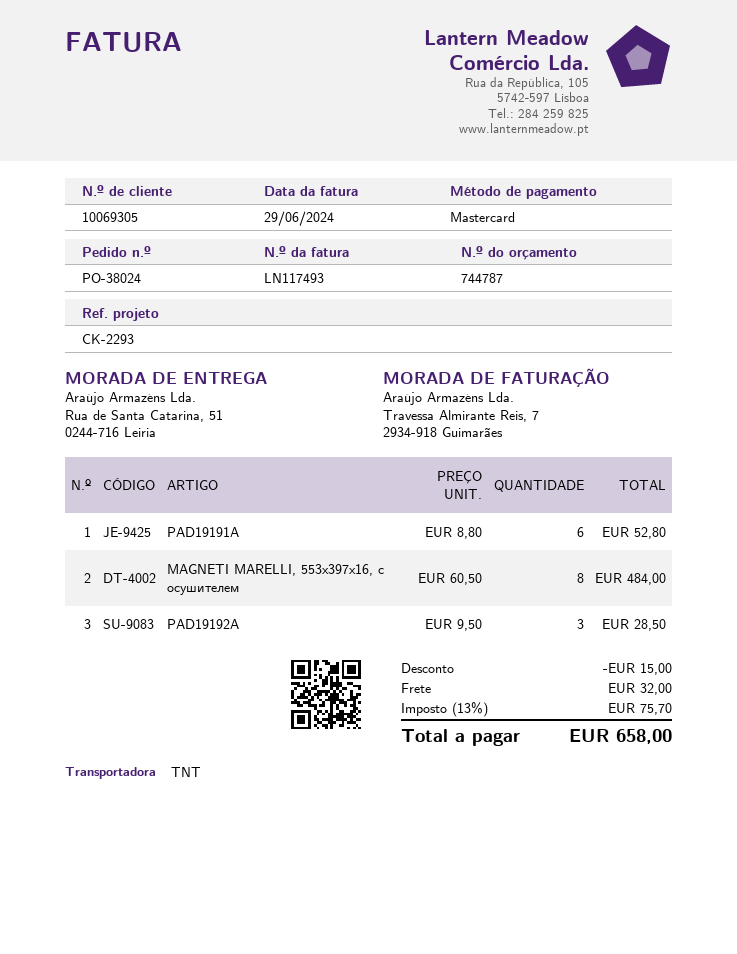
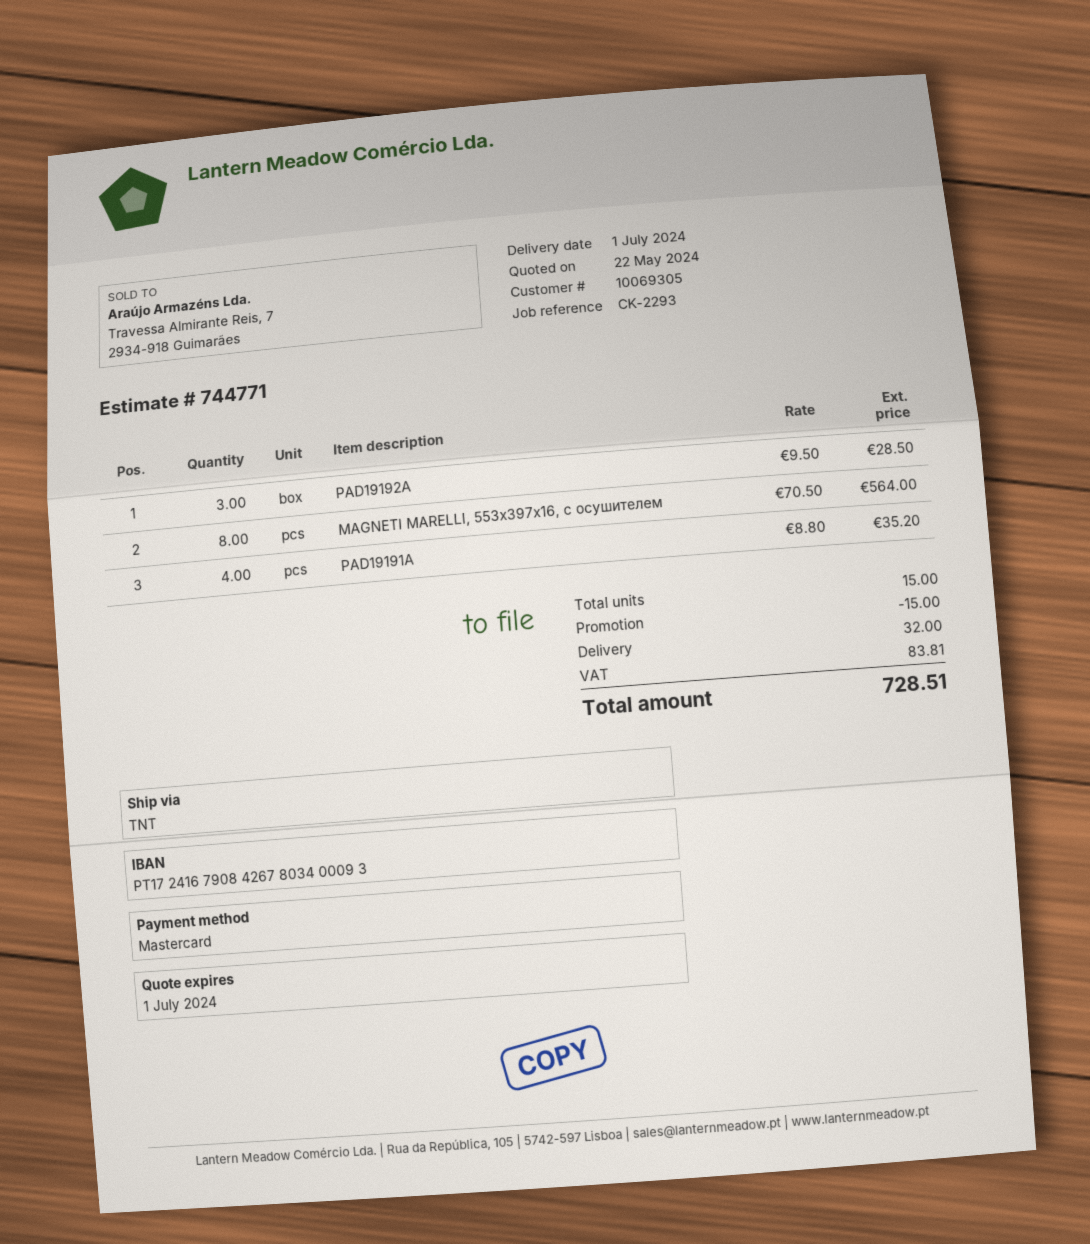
quote number: 744787 -> 744771
PAD19191A: 6 x 8.80 = 52.80 -> 4 x 8.80 = 35.20
MAGNETI MARELLI, 553x397x16, с осушителем: 8 x 60.50 = 484.00 -> 8 x 70.50 = 564.00
tax: 75.70 -> 83.81
total: 658.00 -> 728.51

